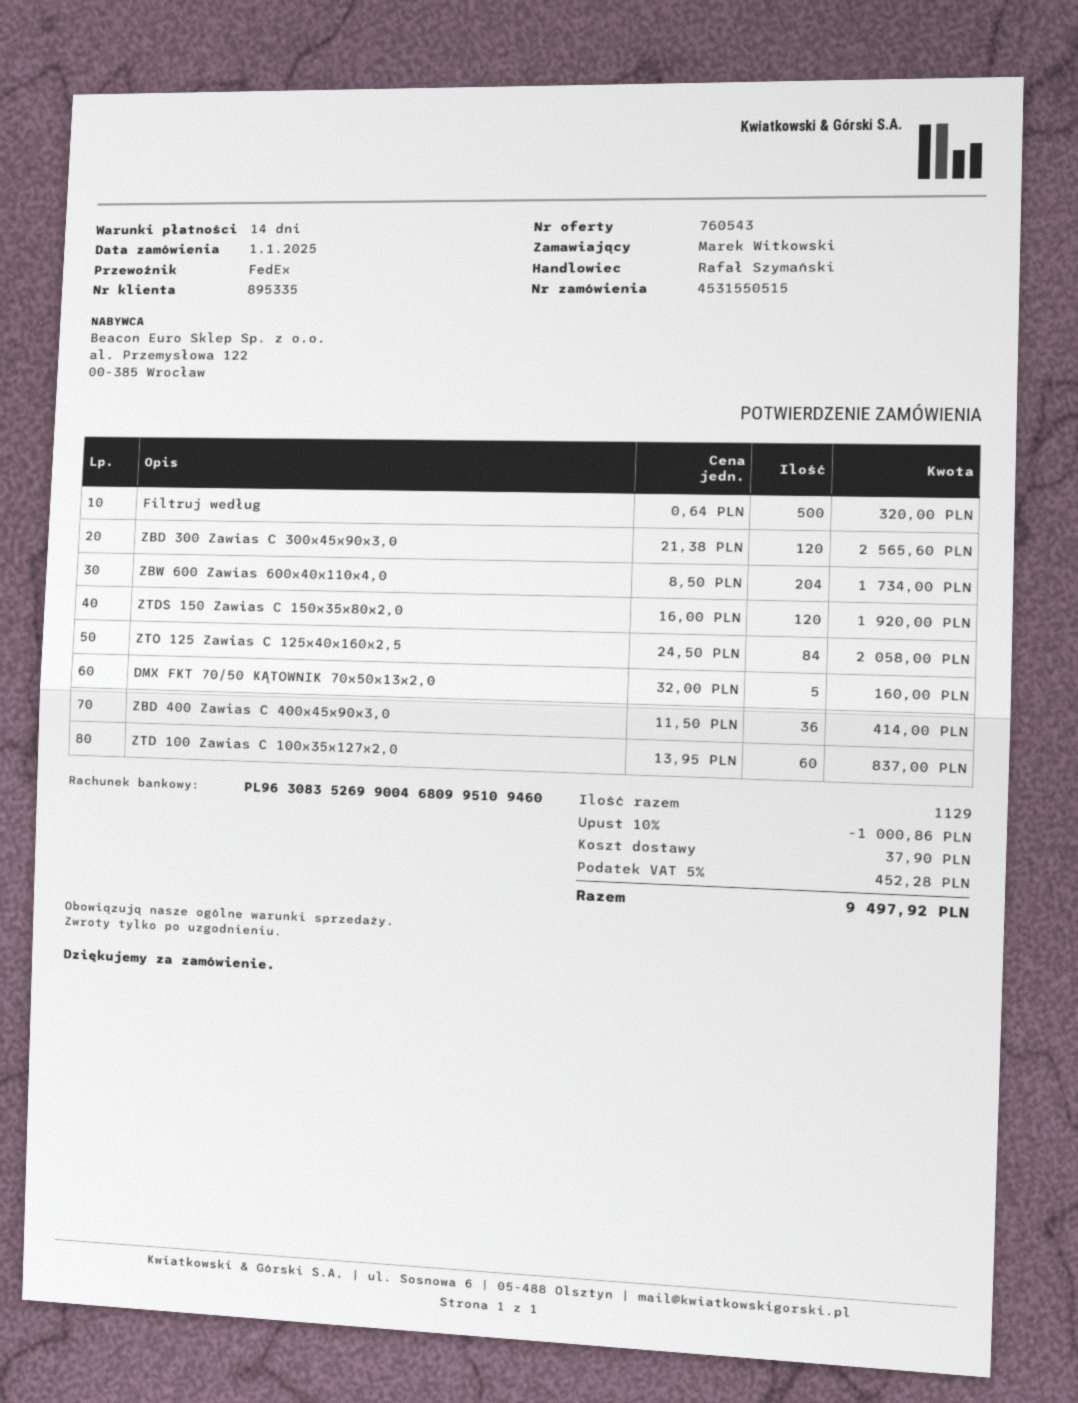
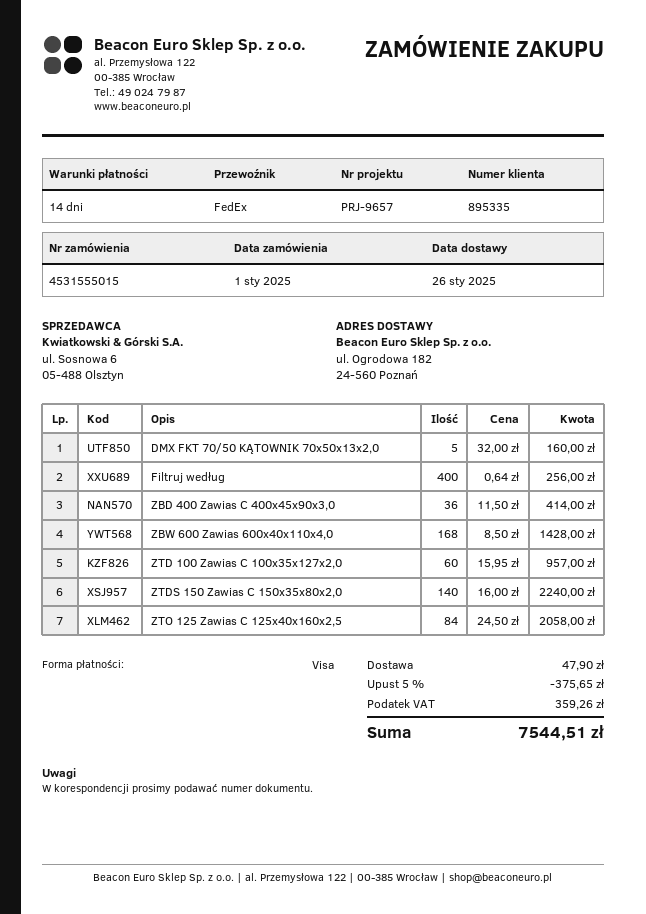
order number: 4531550515 -> 4531555015
Filtruj według: 500 x 0.64 = 320.00 -> 400 x 0.64 = 256.00
ZBD 300 Zawias C 300x45x90x3,0: 120 x 21.38 = 2565.60 -> none
ZBW 600 Zawias 600x40x110x4,0: 204 x 8.50 = 1734.00 -> 168 x 8.50 = 1428.00
ZTDS 150 Zawias C 150x35x80x2,0: 120 x 16.00 = 1920.00 -> 140 x 16.00 = 2240.00
ZTD 100 Zawias C 100x35x127x2,0: 60 x 13.95 = 837.00 -> 60 x 15.95 = 957.00
discount: 10% = 1000.86 -> 5% = 375.65
shipping: 37.90 -> 47.90
tax: 452.28 -> 359.26
total: 9497.92 -> 7544.51

